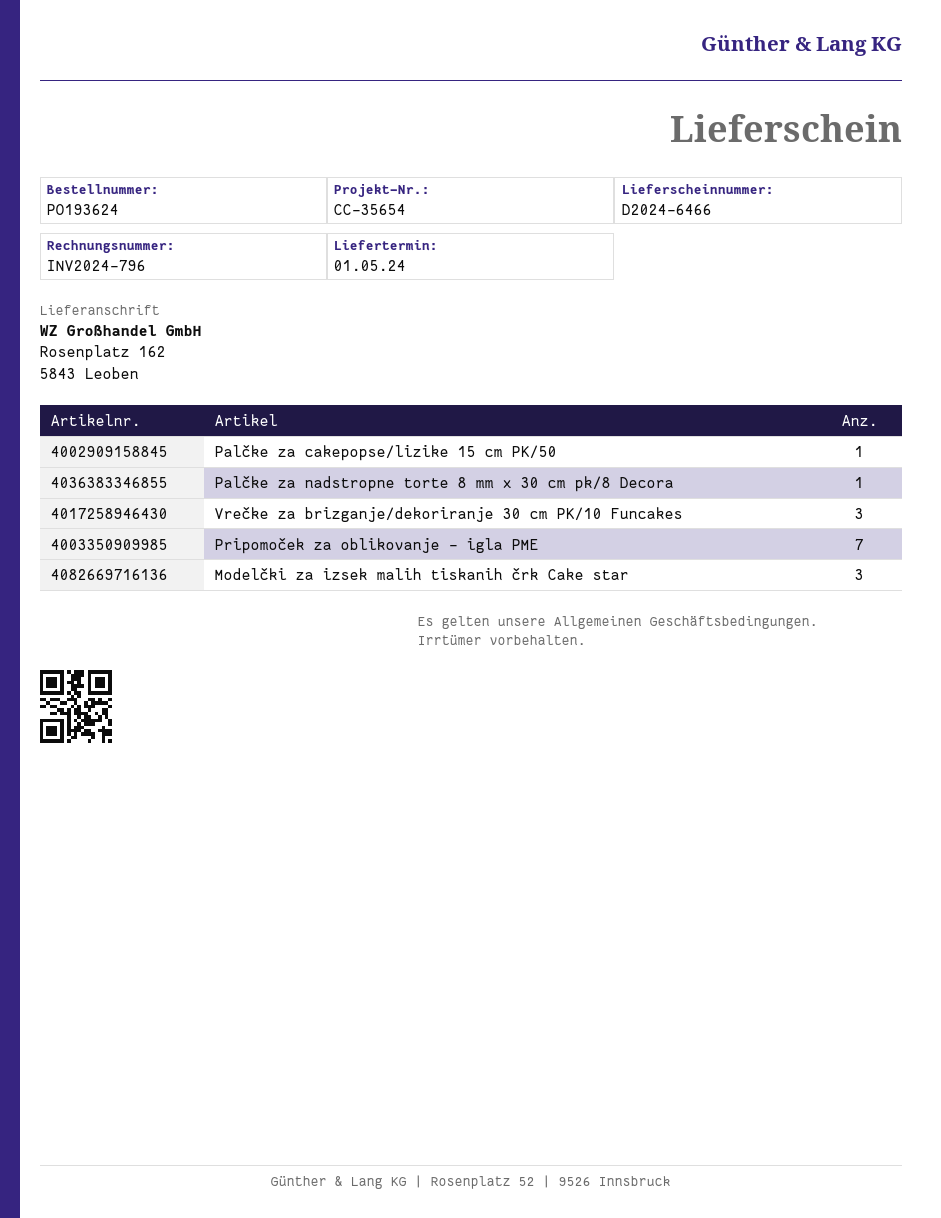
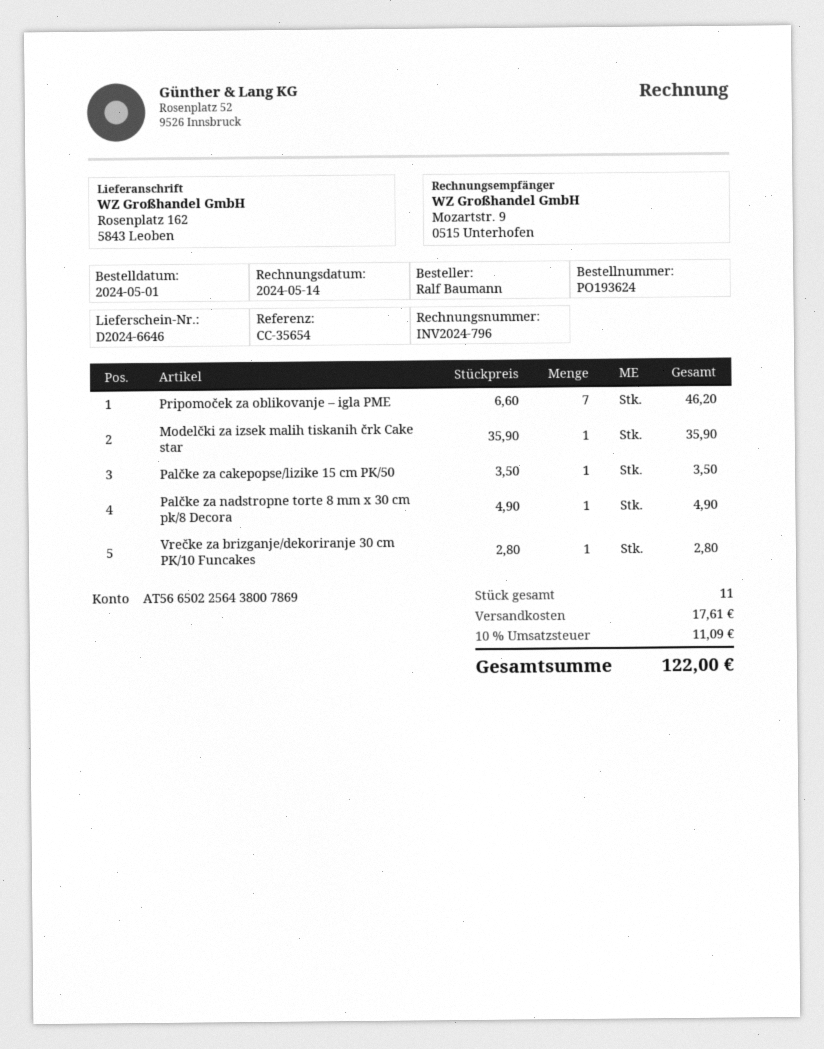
delivery note number: D2024-6466 -> D2024-6646
Vrečke za brizganje/dekoriranje 30 cm PK/10 Funcakes: 3 -> 1
Modelčki za izsek malih tiskanih črk Cake star: 3 -> 1

